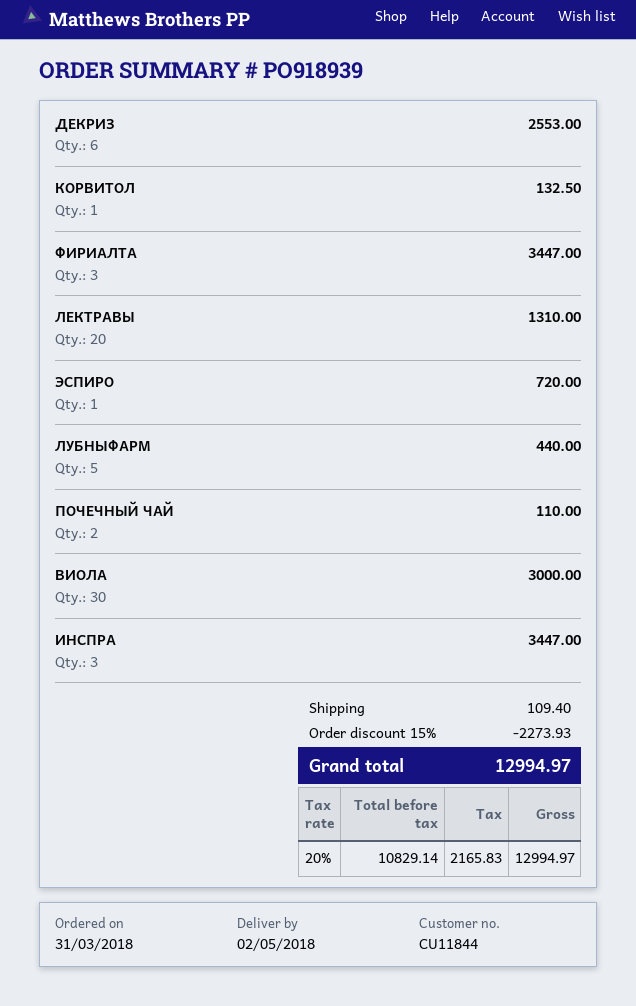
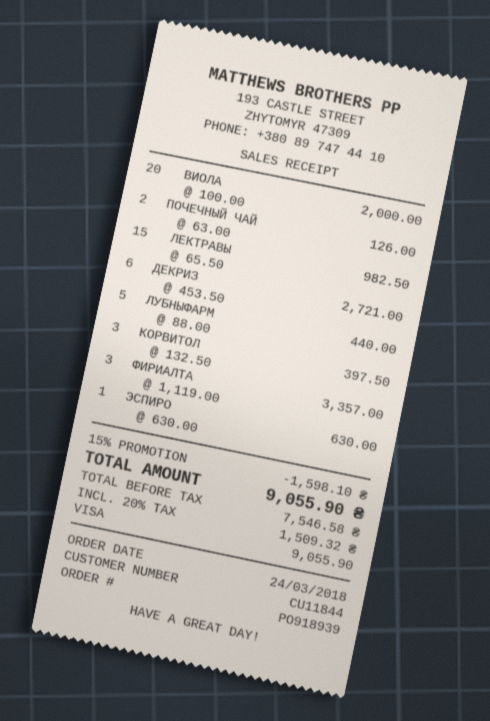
order date: 2018-03-31 -> 2018-03-24
ДЕКРИЗ: 6 for 2553.00 -> 6 for 2721.00
КОРВИТОЛ: 1 for 132.50 -> 3 for 397.50
ФИРИАЛТА: 3 for 3447.00 -> 3 for 3357.00
ЛЕКТРАВЫ: 20 for 1310.00 -> 15 for 982.50
ЭСПИРО: 1 for 720.00 -> 1 for 630.00
ПОЧЕЧНЫЙ ЧАЙ: 2 for 110.00 -> 2 for 126.00
ВИОЛА: 30 for 3000.00 -> 20 for 2000.00
ИНСПРА: 3 for 3447.00 -> none
discount: 15% = 2273.93 -> 15% = 1598.10
shipping: 109.40 -> none
net: 10829.14 -> 7546.58
tax: 20% = 2165.83 -> 20% = 1509.32
total: 12994.97 -> 9055.90

